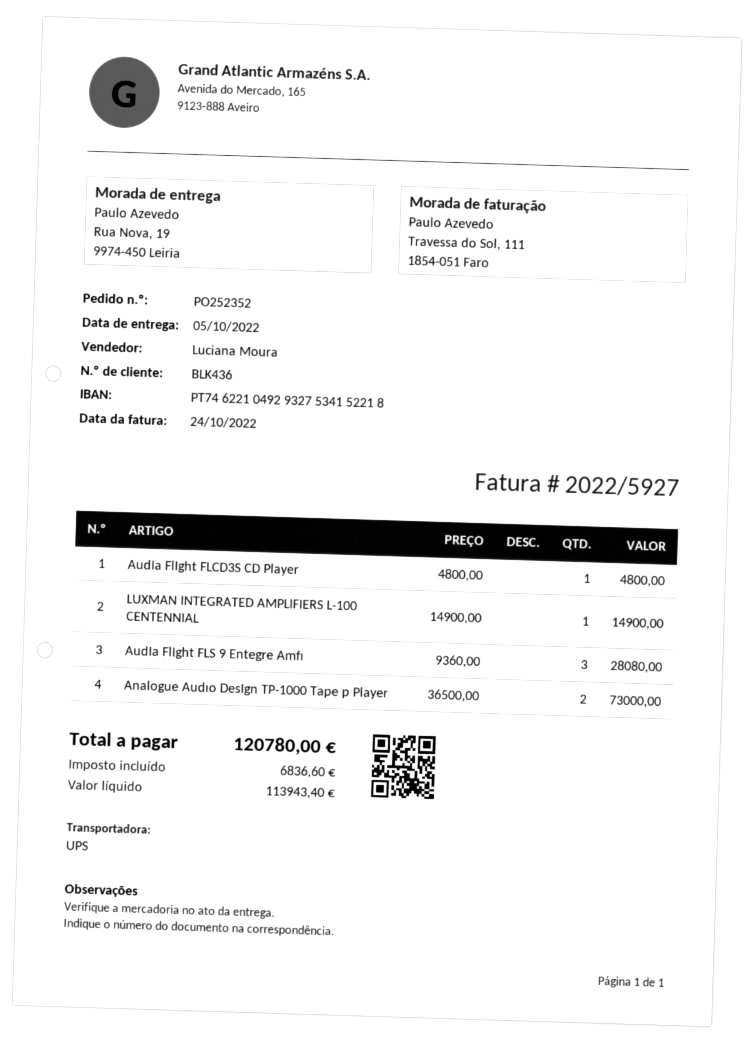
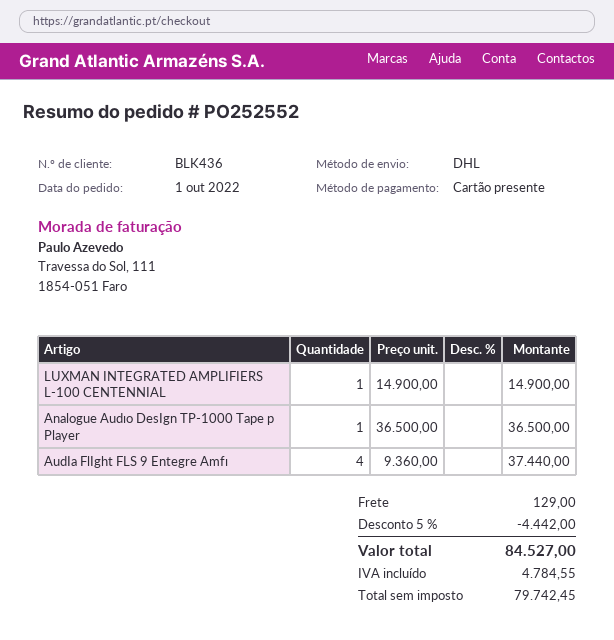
order number: PO252352 -> PO252552
shipping method: UPS -> DHL
AudIa FlIght FLCD3S CD Player: 1 x 4800.00 = 4800.00 -> none
AudIa FlIght FLS 9 Entegre Amfı: 3 x 9360.00 = 28080.00 -> 4 x 9360.00 = 37440.00
Analogue Audıo DesIgn TP-1000 Tape p Player: 2 x 36500.00 = 73000.00 -> 1 x 36500.00 = 36500.00
discount: none -> 5% = 4442.00
shipping: none -> 129.00
net: 113943.40 -> 79742.45
tax: 6836.60 -> 4784.55
total: 120780.00 -> 84527.00

